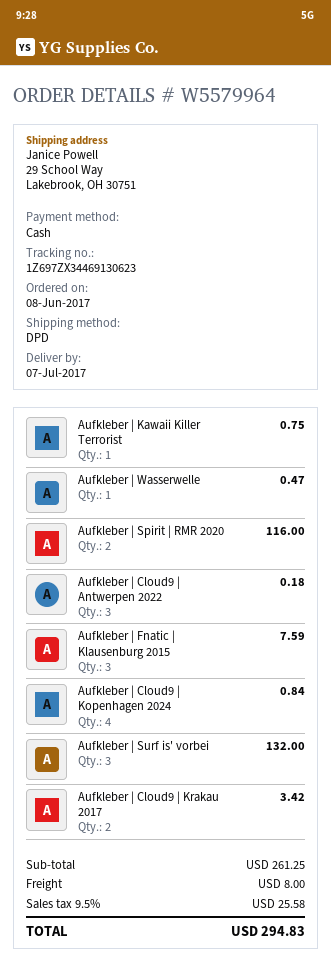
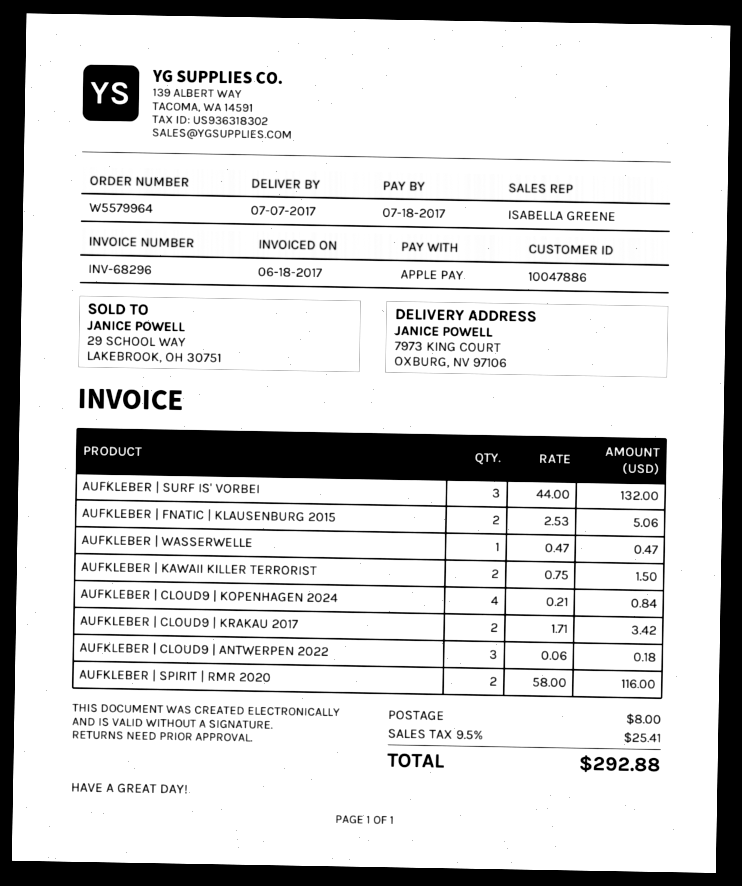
payment method: cash -> Apple Pay
ship to: 29 School Way, Lakebrook, OH 30751 -> 7973 KING COURT, OXBURG, NV 97106
Aufkleber | Kawaii Killer Terrorist: 1 for 0.75 -> 2 for 1.50
Aufkleber | Fnatic | Klausenburg 2015: 3 for 7.59 -> 2 for 5.06
tax: 9.5% = 25.58 -> 9.5% = 25.41
total: 294.83 -> 292.88

